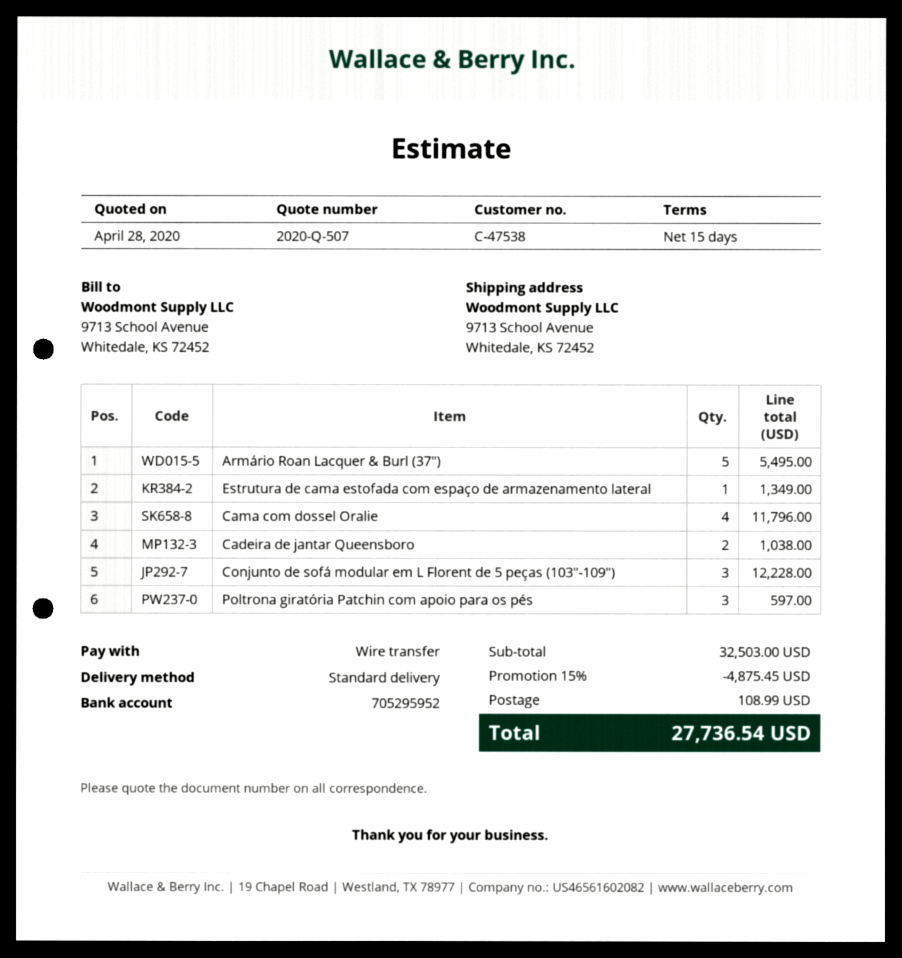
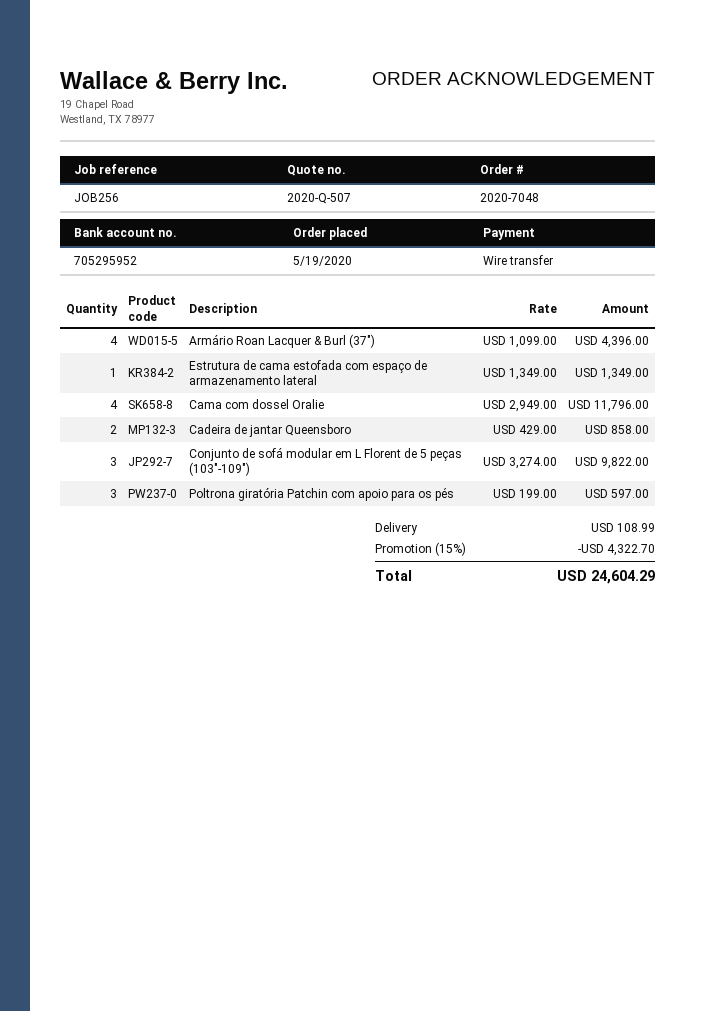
Armário Roan Lacquer & Burl (37"): 5 for 5495.00 -> 4 for 4396.00
Cadeira de jantar Queensboro: 2 for 1038.00 -> 2 for 858.00
Conjunto de sofá modular em L Florent de 5 peças (103"-109"): 3 for 12228.00 -> 3 for 9822.00
discount: 15% = 4875.45 -> 15% = 4322.70
total: 27736.54 -> 24604.29

